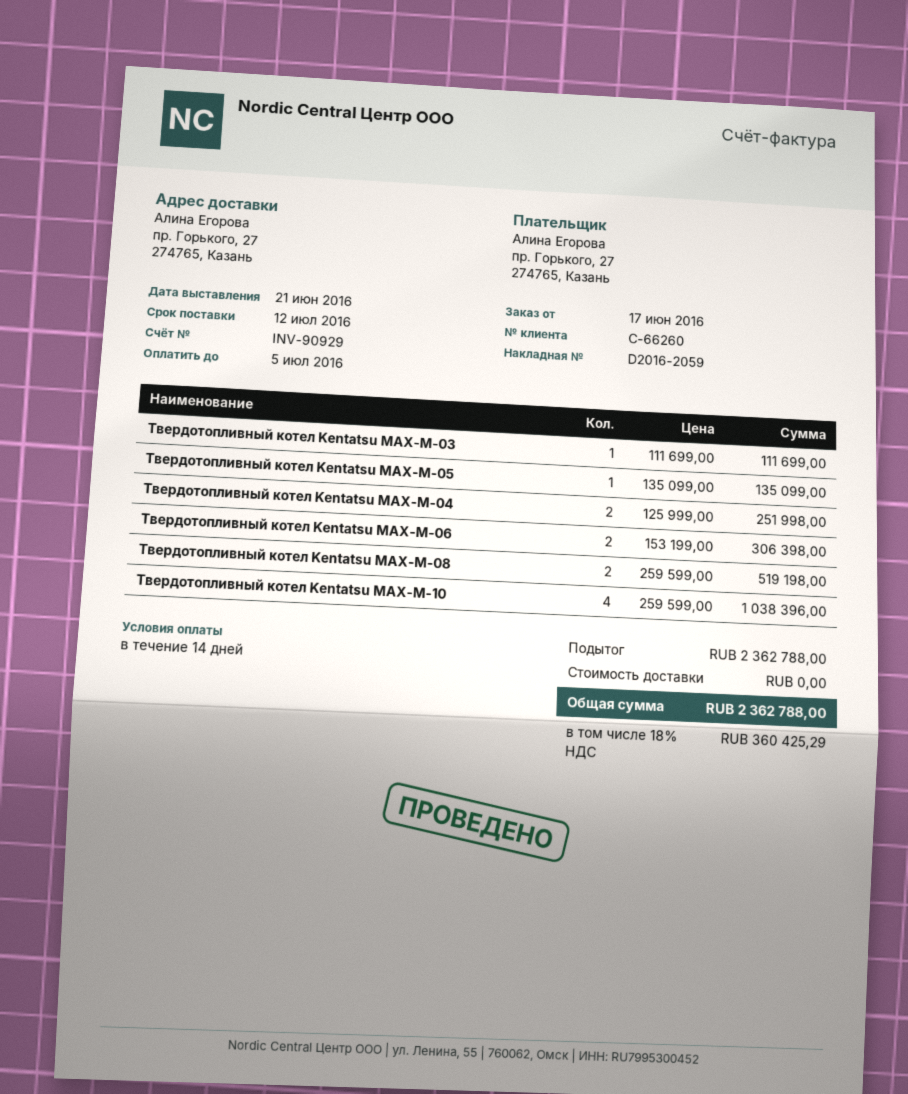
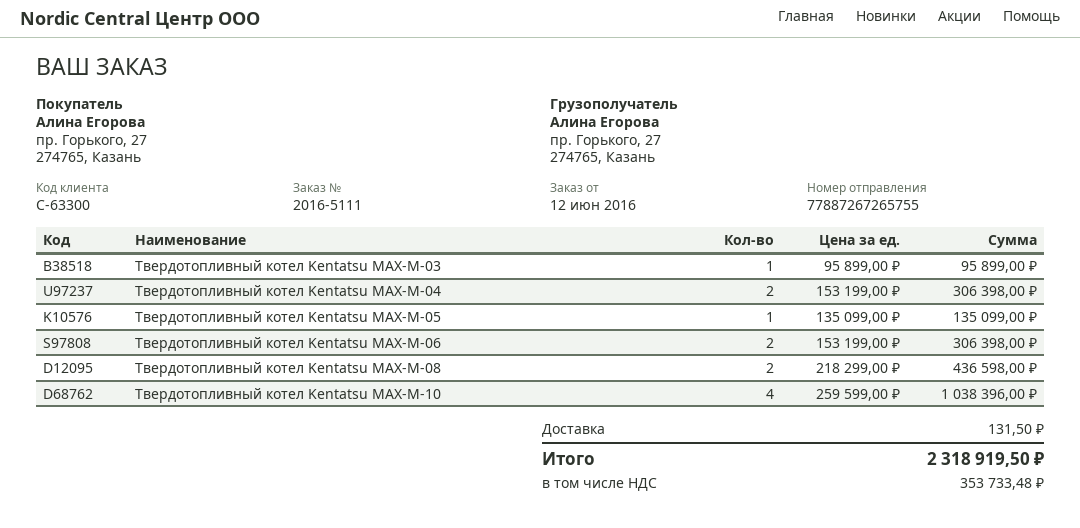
order date: 2016-06-17 -> 2016-06-12
customer number: C-66260 -> C-63300
Твердотопливный котел Kentatsu MAX-M-03: 1 x 111699.00 = 111699.00 -> 1 x 95899.00 = 95899.00
Твердотопливный котел Kentatsu MAX-M-04: 2 x 125999.00 = 251998.00 -> 2 x 153199.00 = 306398.00
Твердотопливный котел Kentatsu MAX-M-08: 2 x 259599.00 = 519198.00 -> 2 x 218299.00 = 436598.00
shipping: 0.00 -> 131.50
tax: 360425.29 -> 353733.48
total: 2362788.00 -> 2318919.50

